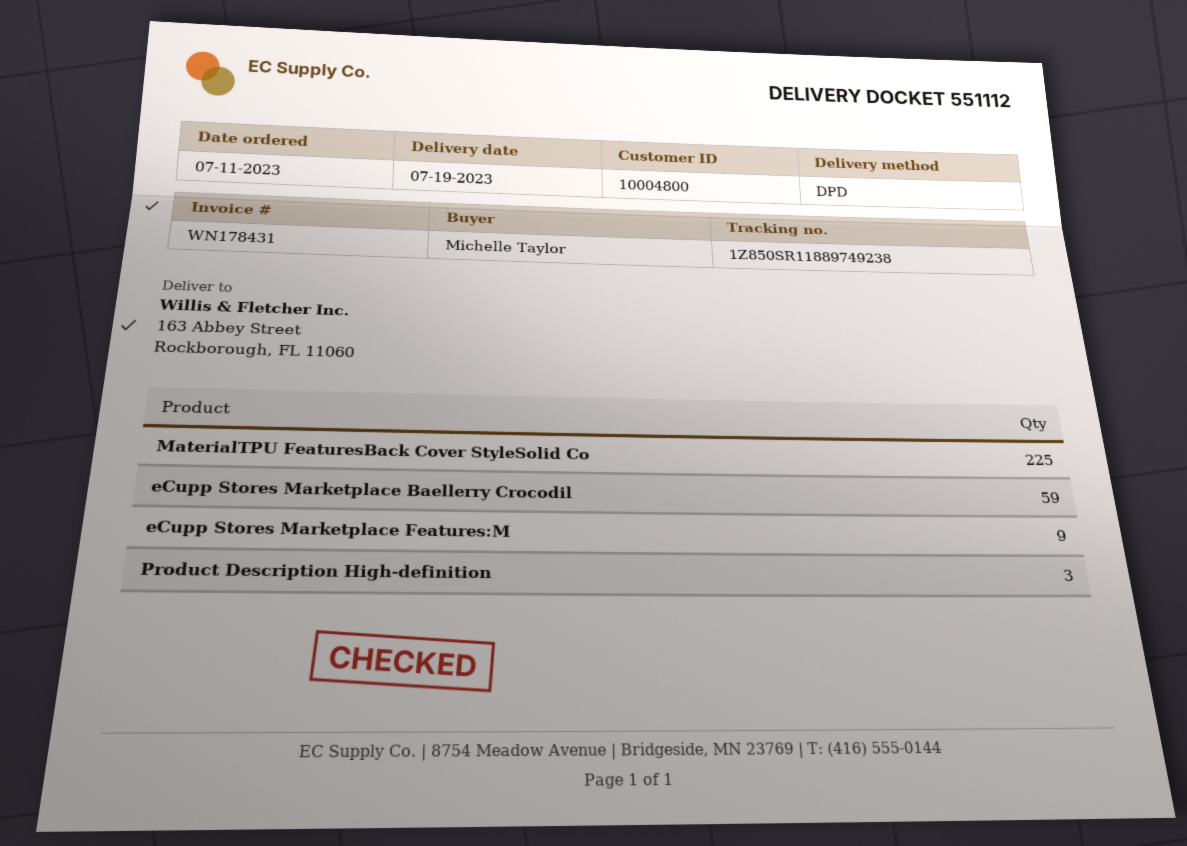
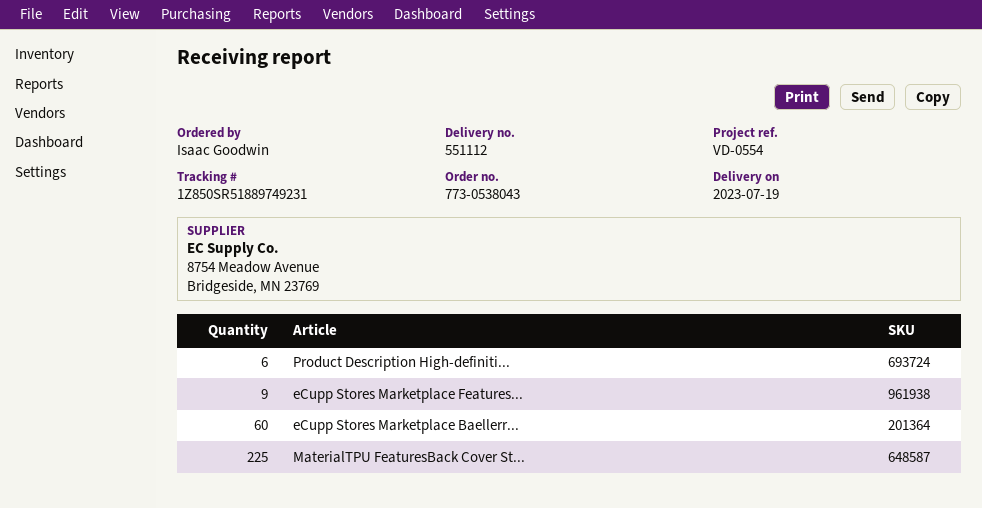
ordered by: Michelle Taylor -> Isaac Goodwin
tracking number: 1Z850SR11889749238 -> 1Z850SR51889749231
eCupp Stores Marketplace Baellerry Crocodil: 59 -> 60
Product Description High-definition: 3 -> 6

